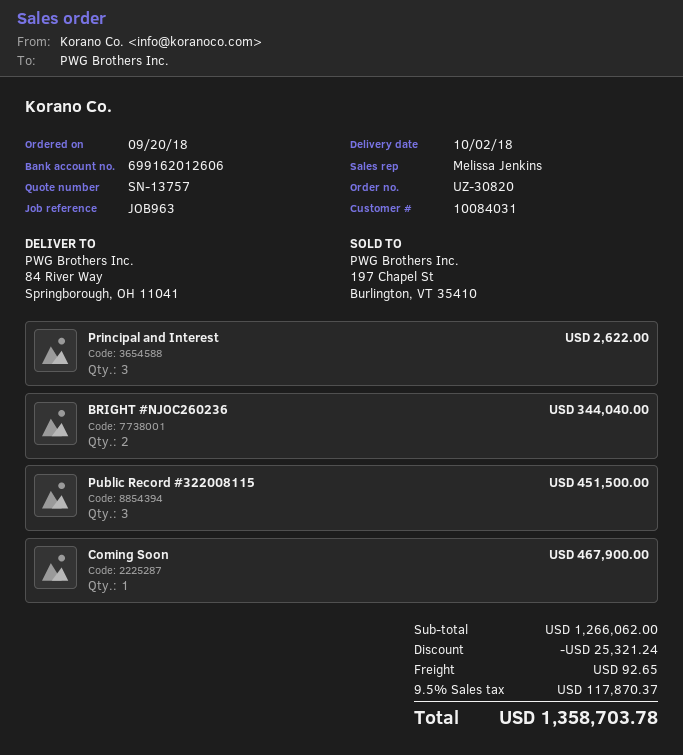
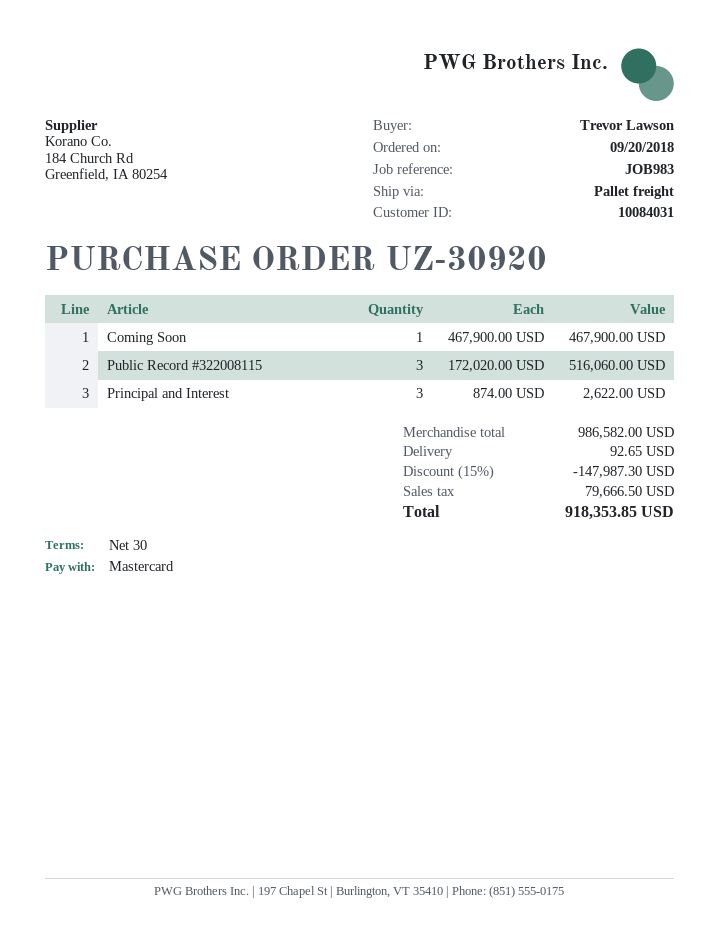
order number: UZ-30820 -> UZ-30920
reference: JOB963 -> JOB983
BRIGHT #NJOC260236: 2 for 344040.00 -> none
Public Record #322008115: 3 for 451500.00 -> 3 for 516060.00
subtotal: 1266062.00 -> 986582.00
discount: 25321.24 -> 147987.30
tax: 117870.37 -> 79666.50
total: 1358703.78 -> 918353.85

